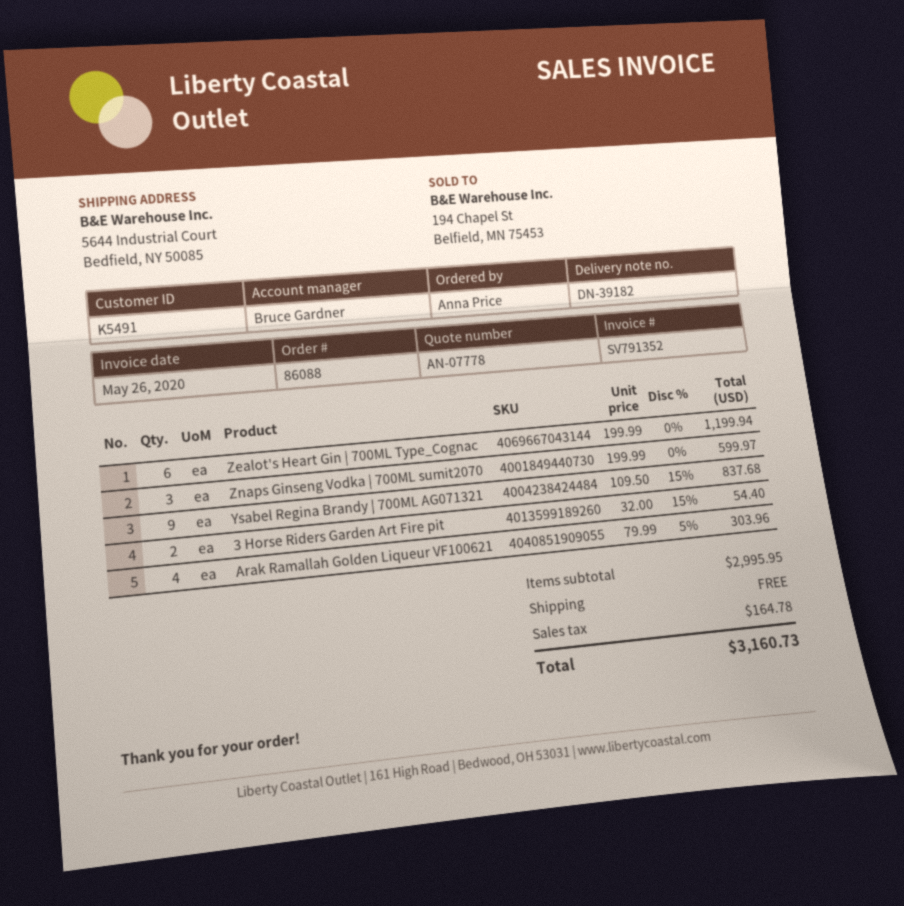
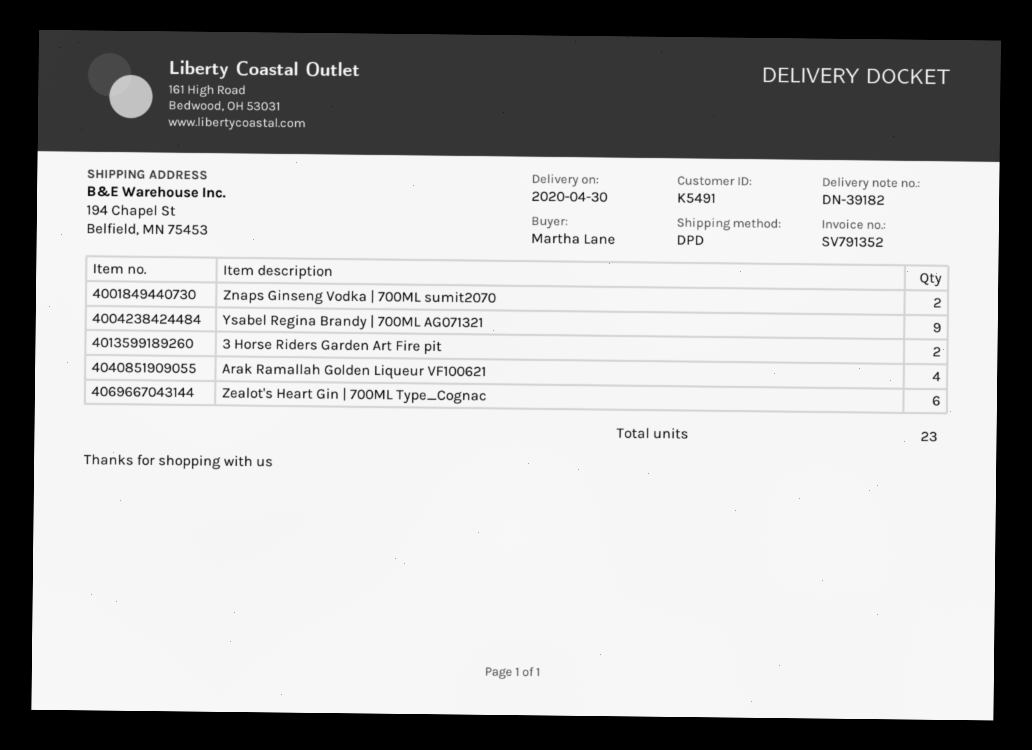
ordered by: Anna Price -> Martha Lane
ship to: 5644 Industrial Court, Bedfield, NY 50085 -> 194 Chapel St, Belfield, MN 75453
Znaps Ginseng Vodka | 700ML sumit2070: 3 -> 2

